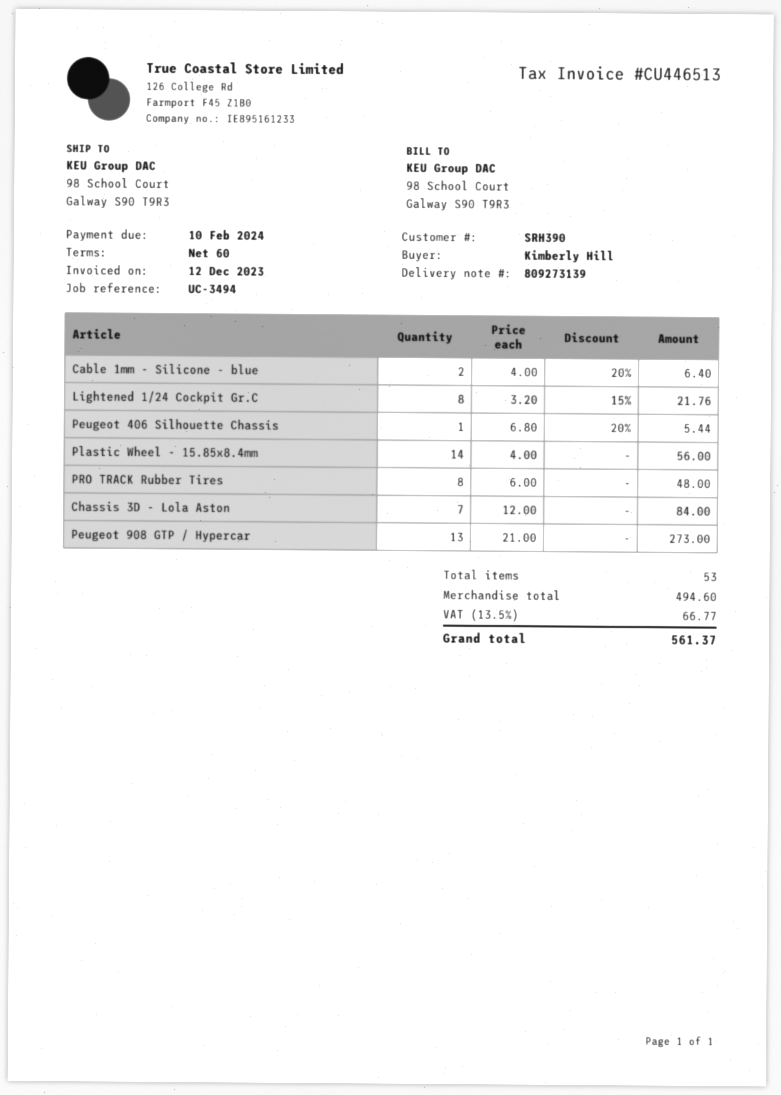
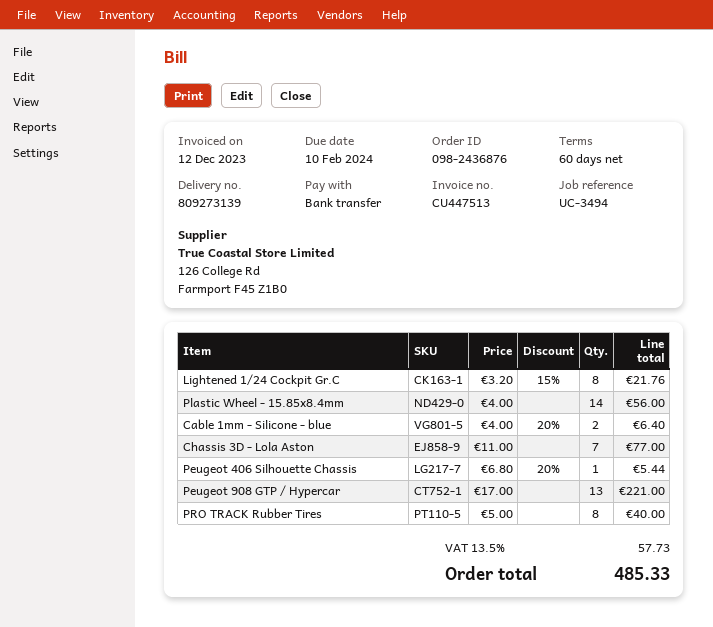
invoice number: CU446513 -> CU447513
PRO TRACK Rubber Tires: 8 x 6.00 = 48.00 -> 8 x 5.00 = 40.00
Chassis 3D - Lola Aston: 7 x 12.00 = 84.00 -> 7 x 11.00 = 77.00
Peugeot 908 GTP / Hypercar: 13 x 21.00 = 273.00 -> 13 x 17.00 = 221.00
tax: 13.5% = 66.77 -> 13.5% = 57.73
total: 561.37 -> 485.33

